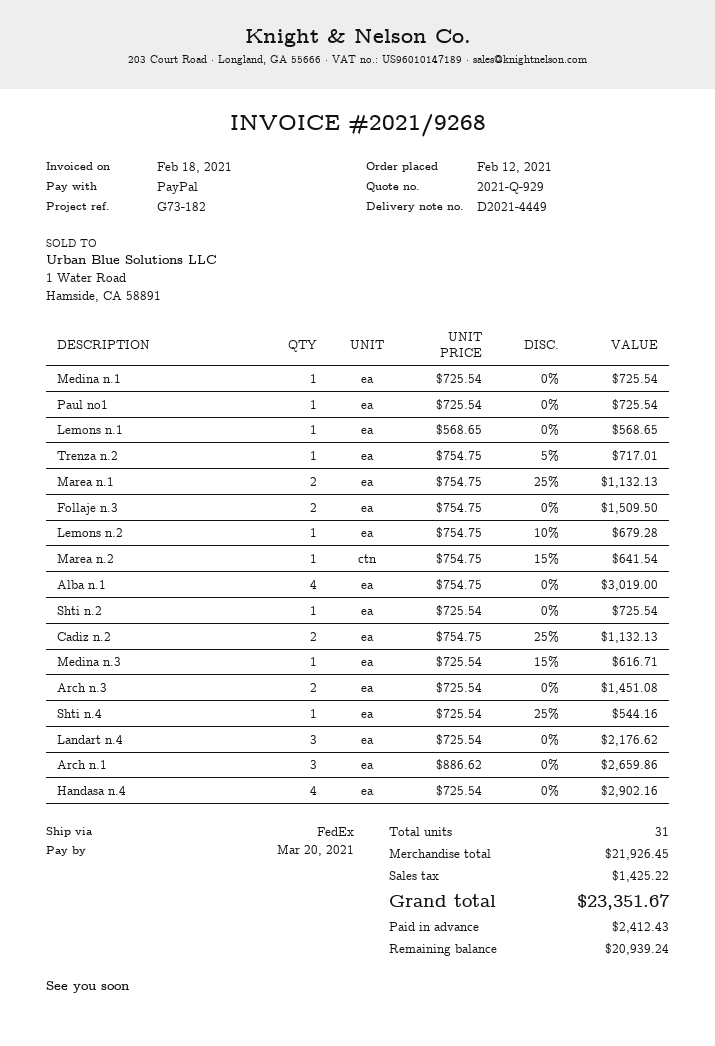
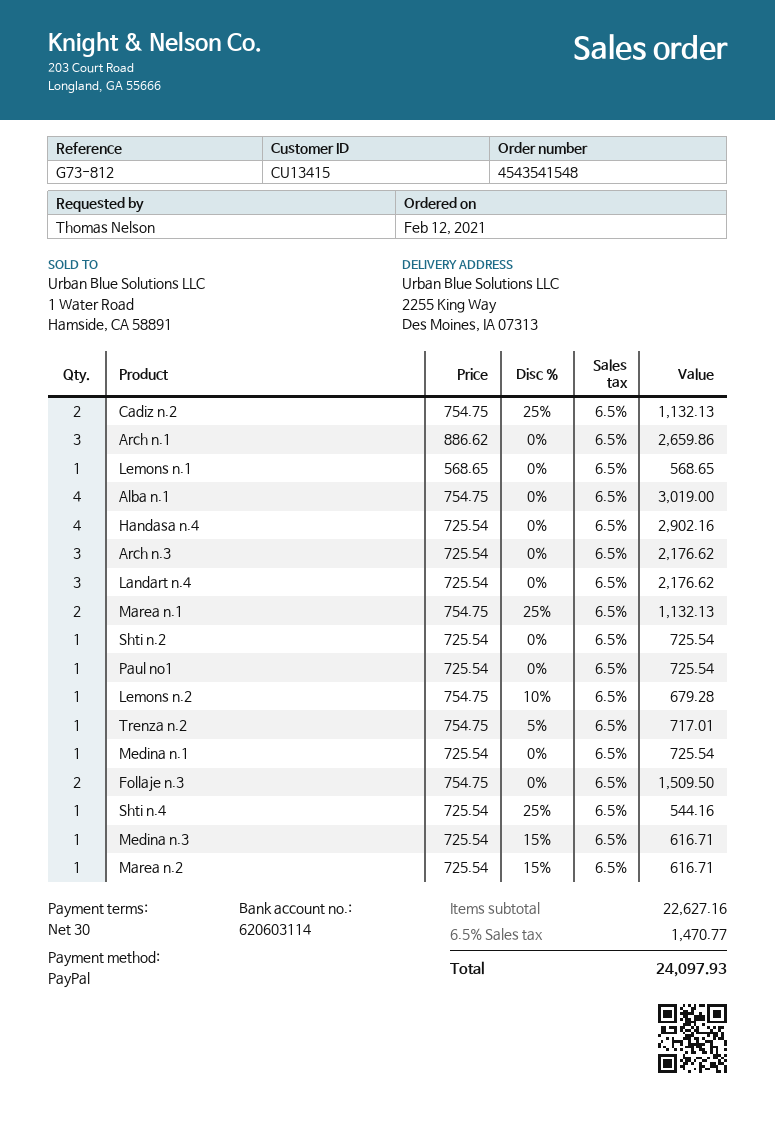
reference: G73-182 -> G73-812
Marea n.2: 1 x 754.75 - 15% = 641.54 -> 1 x 725.54 - 15% = 616.71
Arch n.3: 2 x 725.54 = 1451.08 -> 3 x 725.54 = 2176.62
subtotal: 21926.45 -> 22627.16
tax: 1425.22 -> 1470.77
total: 23351.67 -> 24097.93

